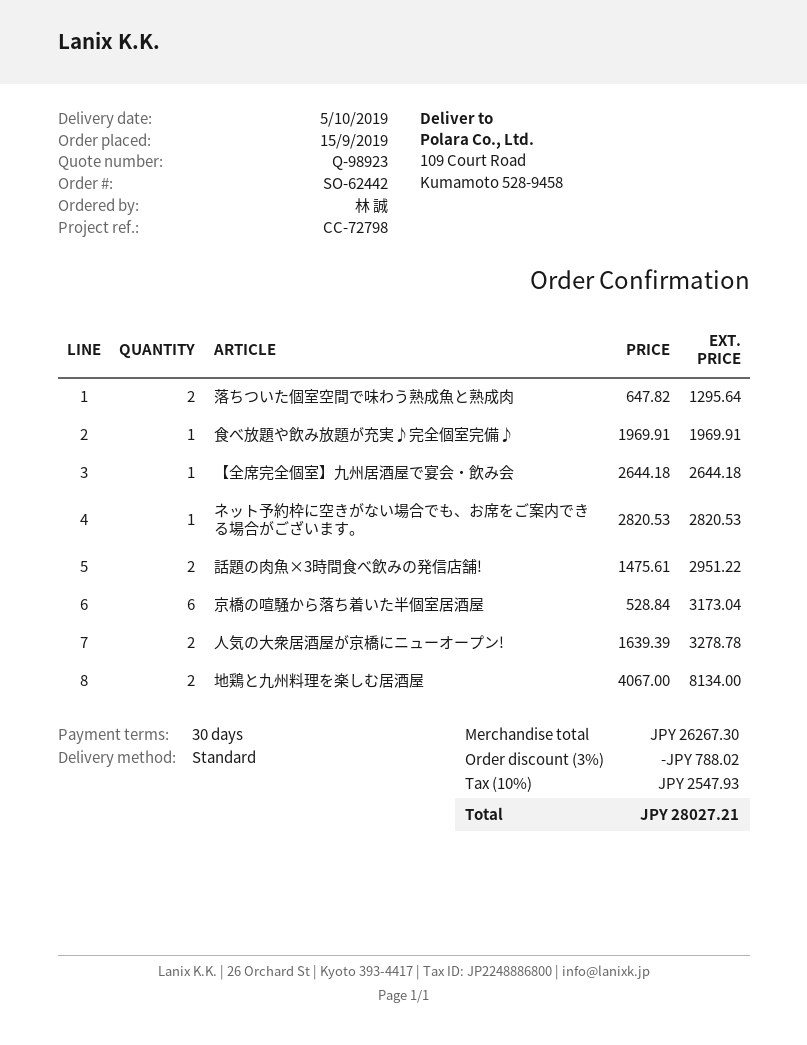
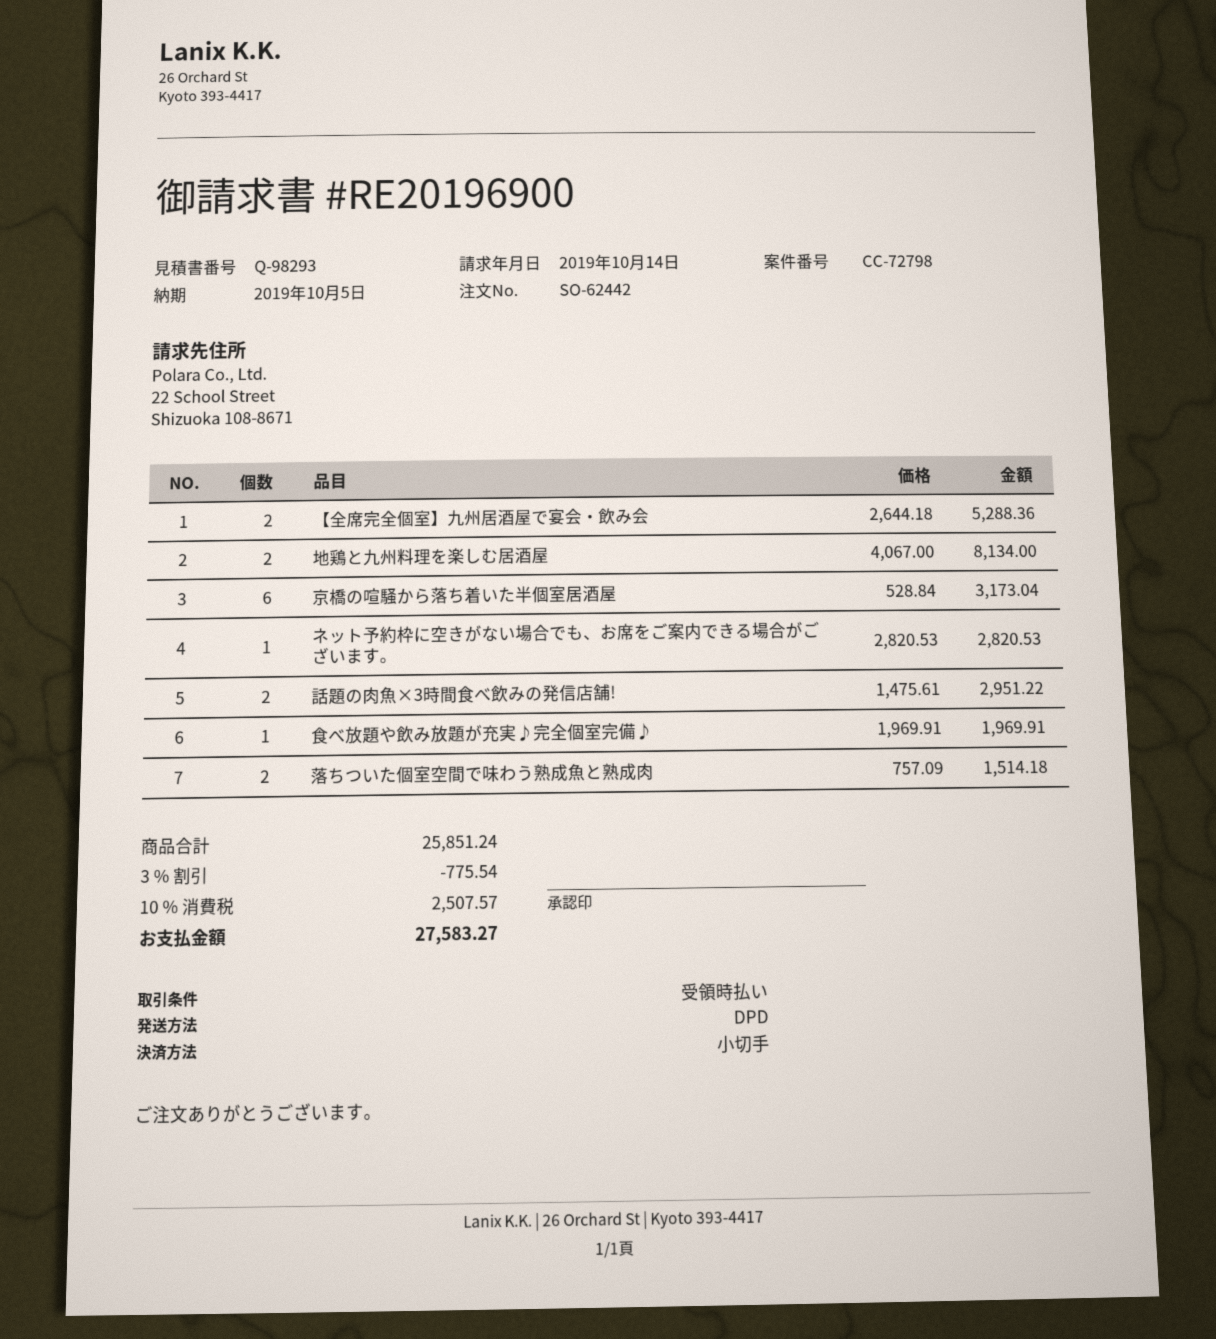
quote number: Q-98923 -> Q-98293
payment terms: 30 days -> on receipt
shipping method: standard -> DPD
落ちついた個室空間で味わう熟成魚と熟成肉: 2 x 647.82 = 1295.64 -> 2 x 757.09 = 1514.18
【全席完全個室】九州居酒屋で宴会・飲み会: 1 x 2644.18 = 2644.18 -> 2 x 2644.18 = 5288.36
人気の大衆居酒屋が京橋にニューオープン!: 2 x 1639.39 = 3278.78 -> none
subtotal: 26267.30 -> 25851.24
discount: 3% = 788.02 -> 3% = 775.54
tax: 10% = 2547.93 -> 10% = 2507.57
total: 28027.21 -> 27583.27

